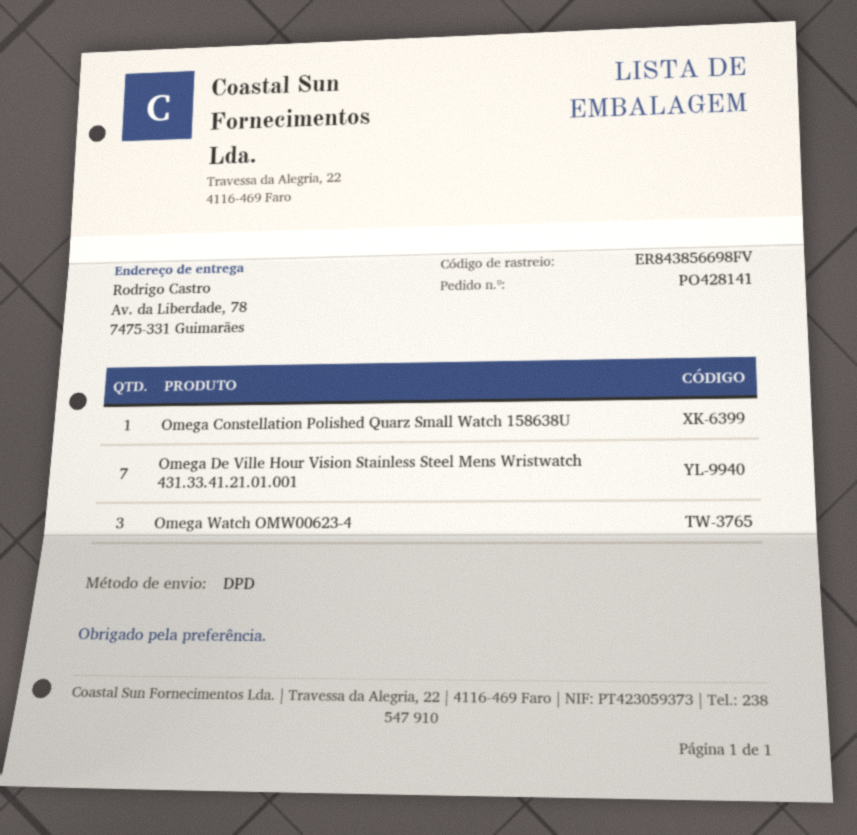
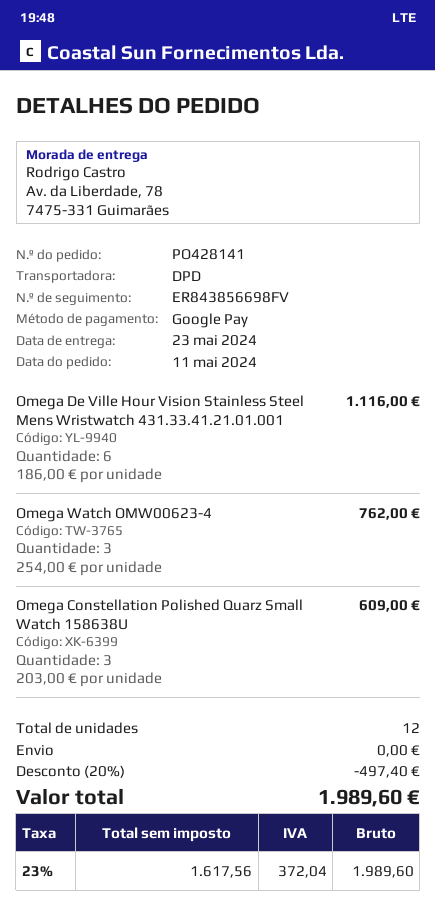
Omega Constellation Polished Quarz Small Watch 158638U: 1 -> 3
Omega De Ville Hour Vision Stainless Steel Mens Wristwatch 431.33.41.21.01.001: 7 -> 6

